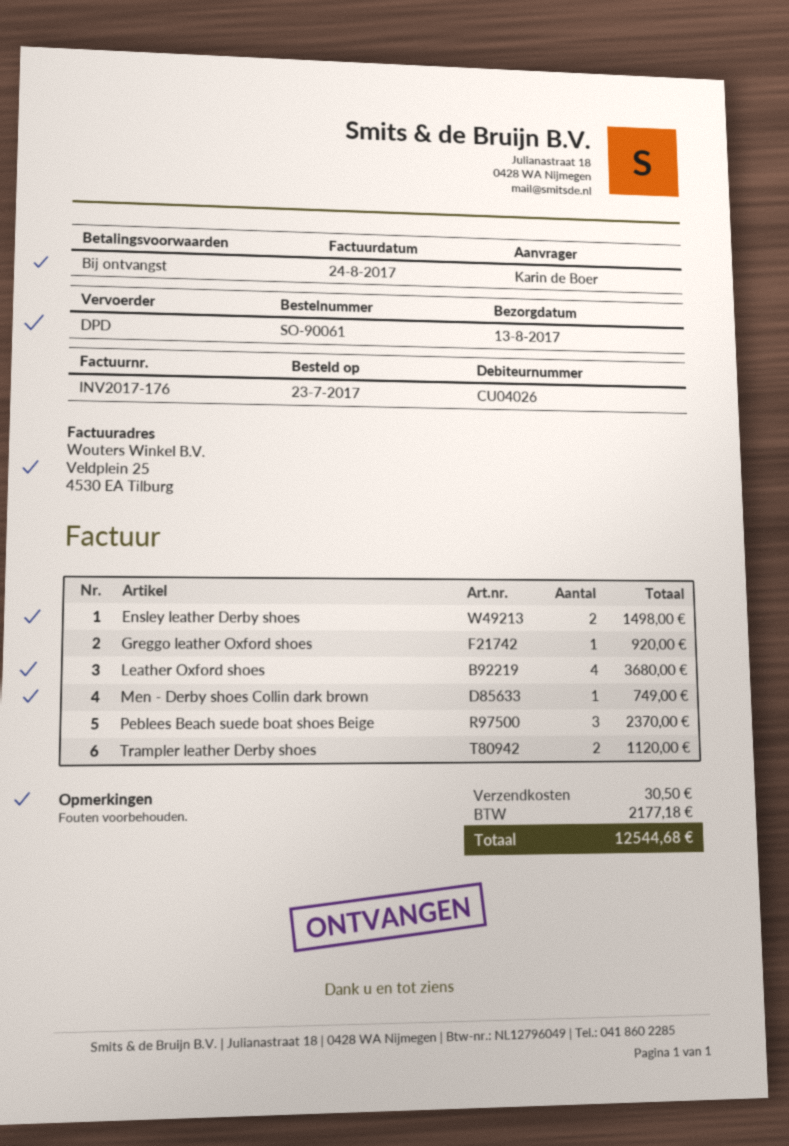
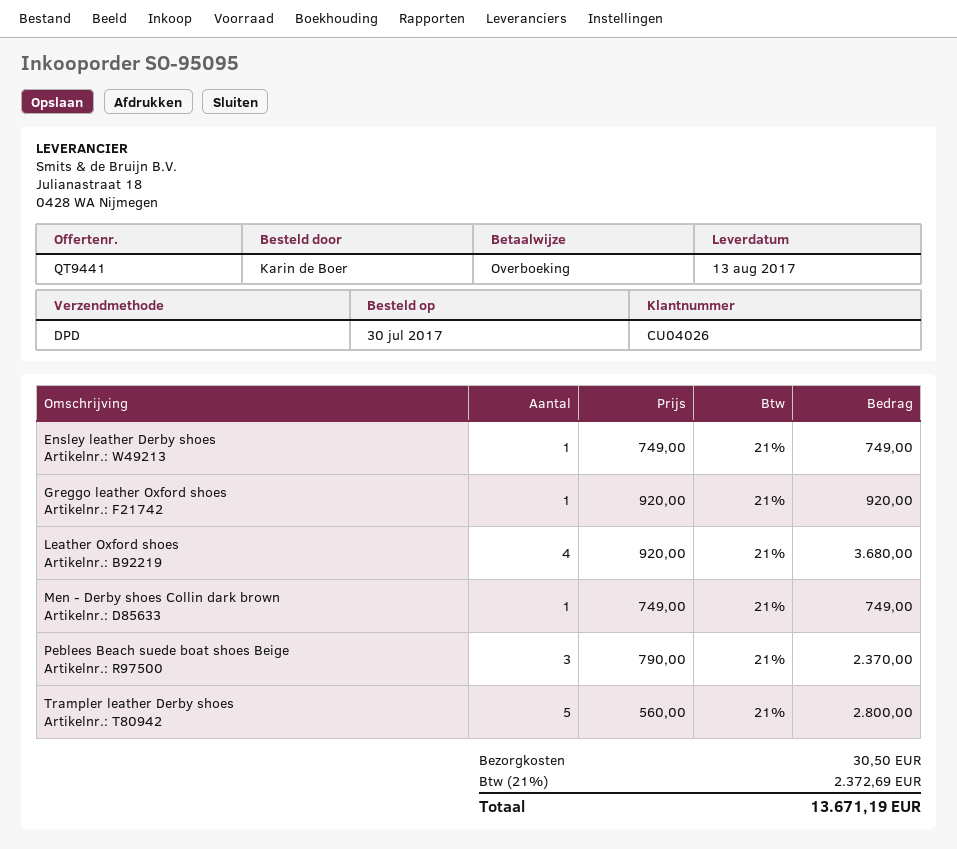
order number: SO-90061 -> SO-95095
order date: 2017-07-23 -> 2017-07-30
Ensley leather Derby shoes: 2 for 1498.00 -> 1 for 749.00
Trampler leather Derby shoes: 2 for 1120.00 -> 5 for 2800.00
tax: 2177.18 -> 2372.69
total: 12544.68 -> 13671.19

